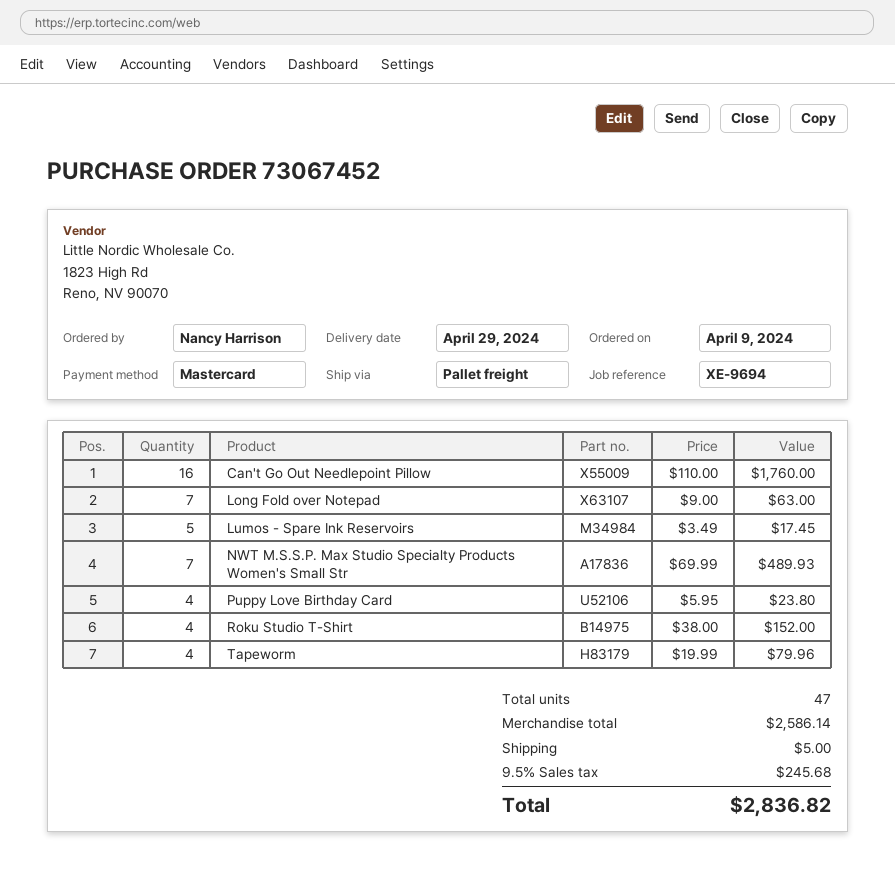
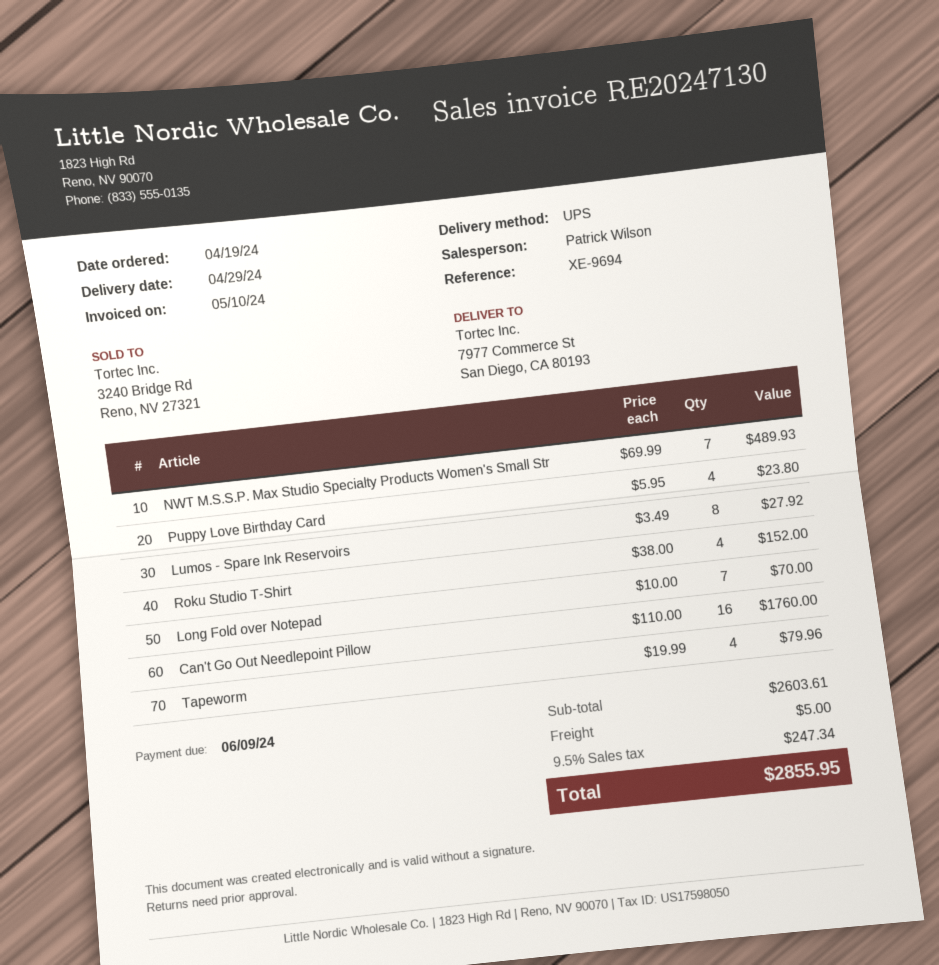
order date: 2024-04-09 -> 2024-04-19
shipping method: pallet freight -> UPS
Long Fold over Notepad: 7 x 9.00 = 63.00 -> 7 x 10.00 = 70.00
Lumos - Spare Ink Reservoirs: 5 x 3.49 = 17.45 -> 8 x 3.49 = 27.92
subtotal: 2586.14 -> 2603.61
tax: 9.5% = 245.68 -> 9.5% = 247.34
total: 2836.82 -> 2855.95

